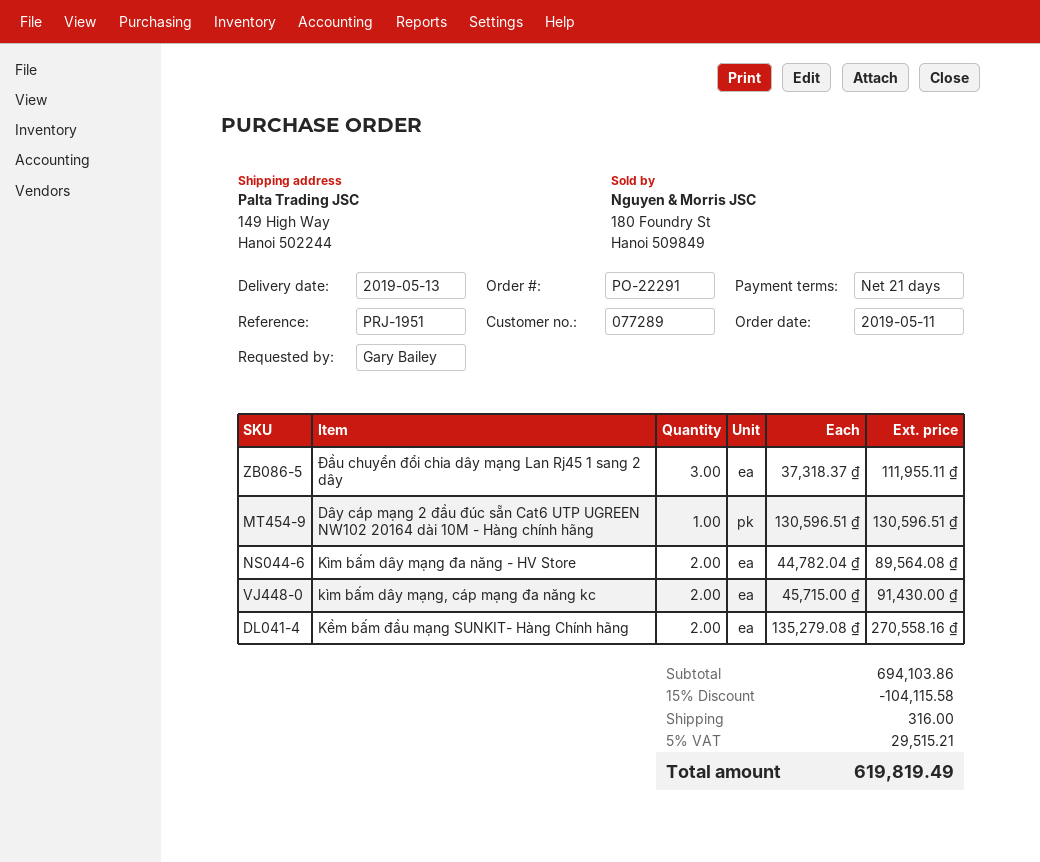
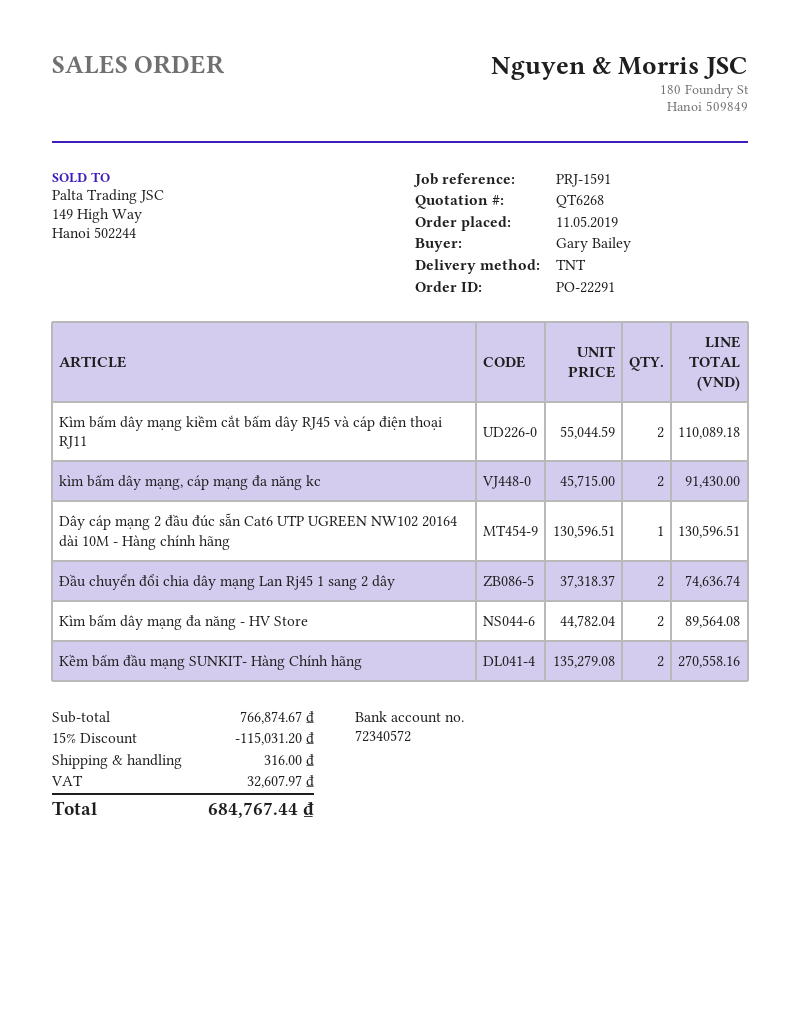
reference: PRJ-1951 -> PRJ-1591
Đầu chuyển đổi chia dây mạng Lan Rj45 1 sang 2 dây: 3 x 37318.37 = 111955.11 -> 2 x 37318.37 = 74636.74
Kìm bấm dây mạng kiềm cắt bấm dây RJ45 và cáp điện thoại RJ11: none -> 2 x 55044.59 = 110089.18
subtotal: 694103.86 -> 766874.67
discount: 15% = 104115.58 -> 15% = 115031.20
tax: 29515.21 -> 32607.97
total: 619819.49 -> 684767.44

